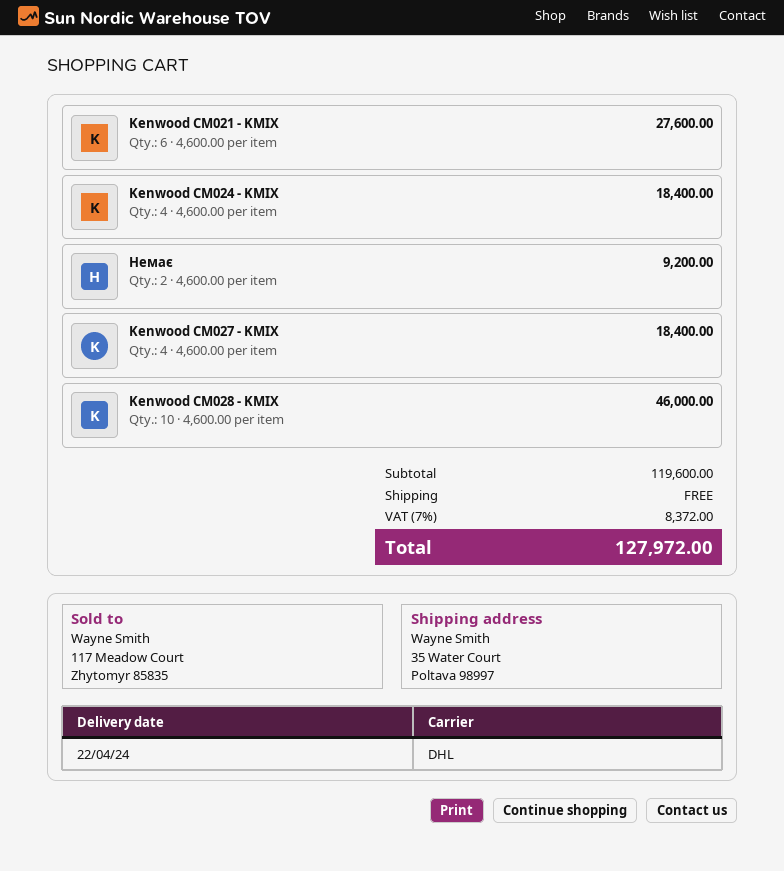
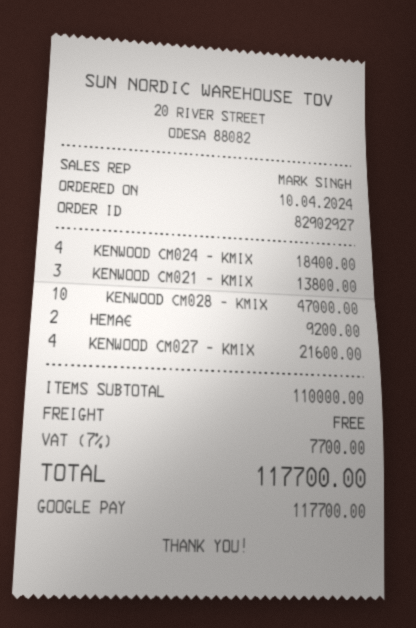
Kenwood CM021 - KMIX: 6 for 27600.00 -> 3 for 13800.00
Kenwood CM027 - KMIX: 4 for 18400.00 -> 4 for 21600.00
Kenwood CM028 - KMIX: 10 for 46000.00 -> 10 for 47000.00
subtotal: 119600.00 -> 110000.00
tax: 7% = 8372.00 -> 7% = 7700.00
total: 127972.00 -> 117700.00

